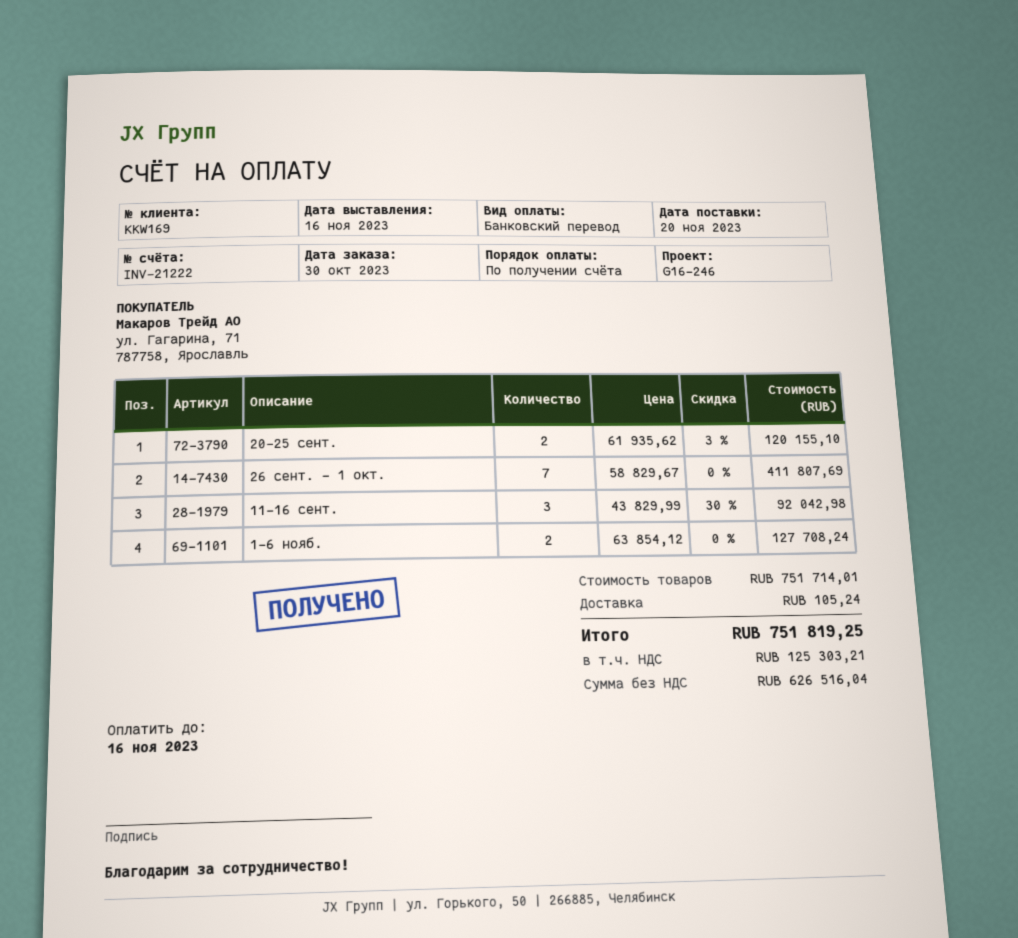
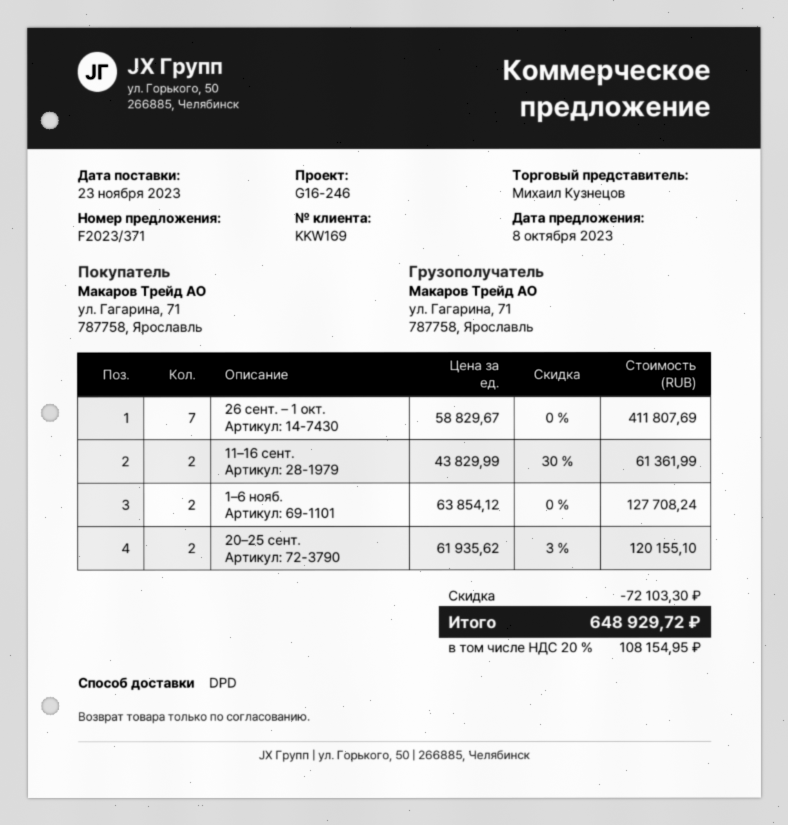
delivery date: 2023-11-20 -> 2023-11-23
11–16 сент.: 3 x 43829.99 - 30% = 92042.98 -> 2 x 43829.99 - 30% = 61361.99
discount: none -> 72103.30
shipping: 105.24 -> none
tax: 125303.21 -> 108154.95
total: 751819.25 -> 648929.72

